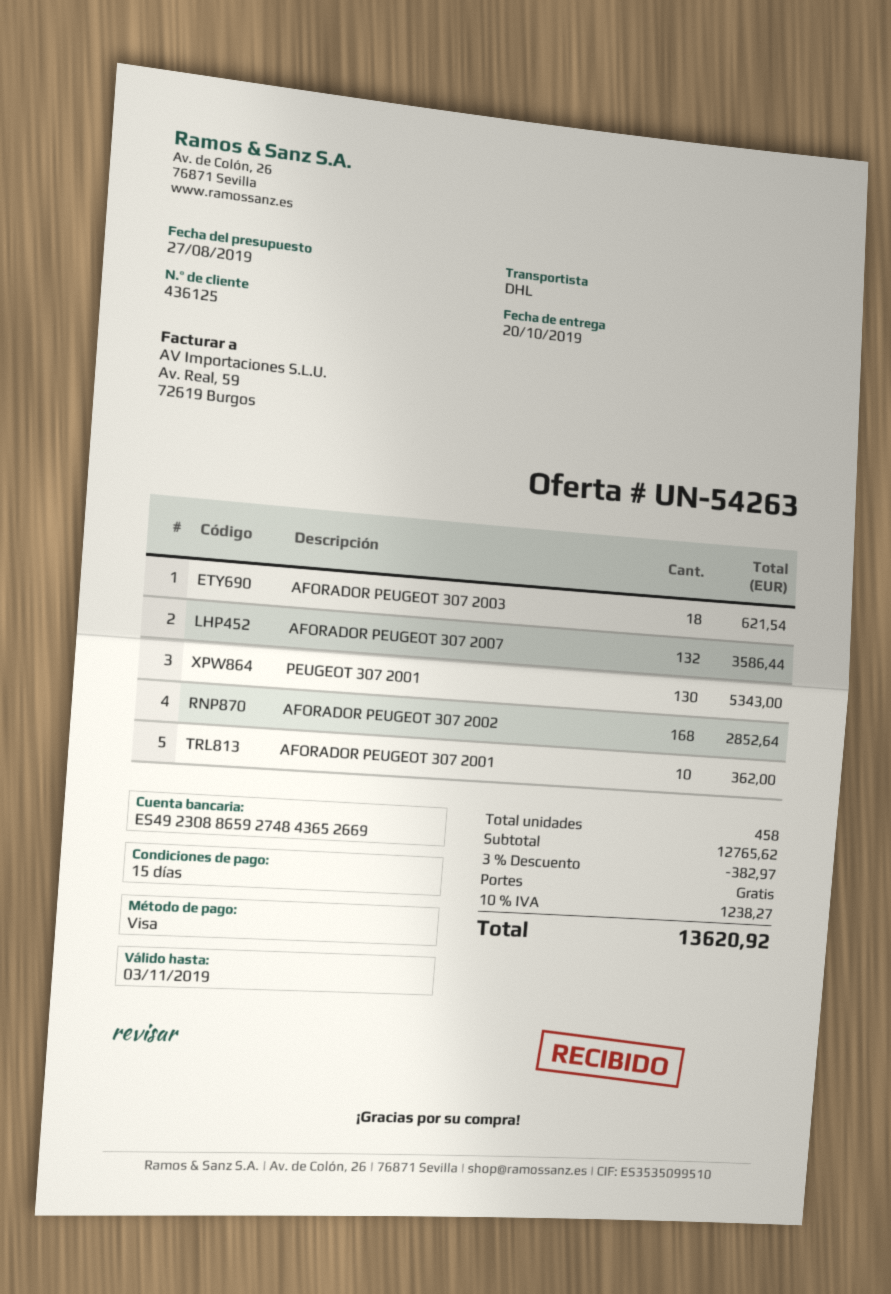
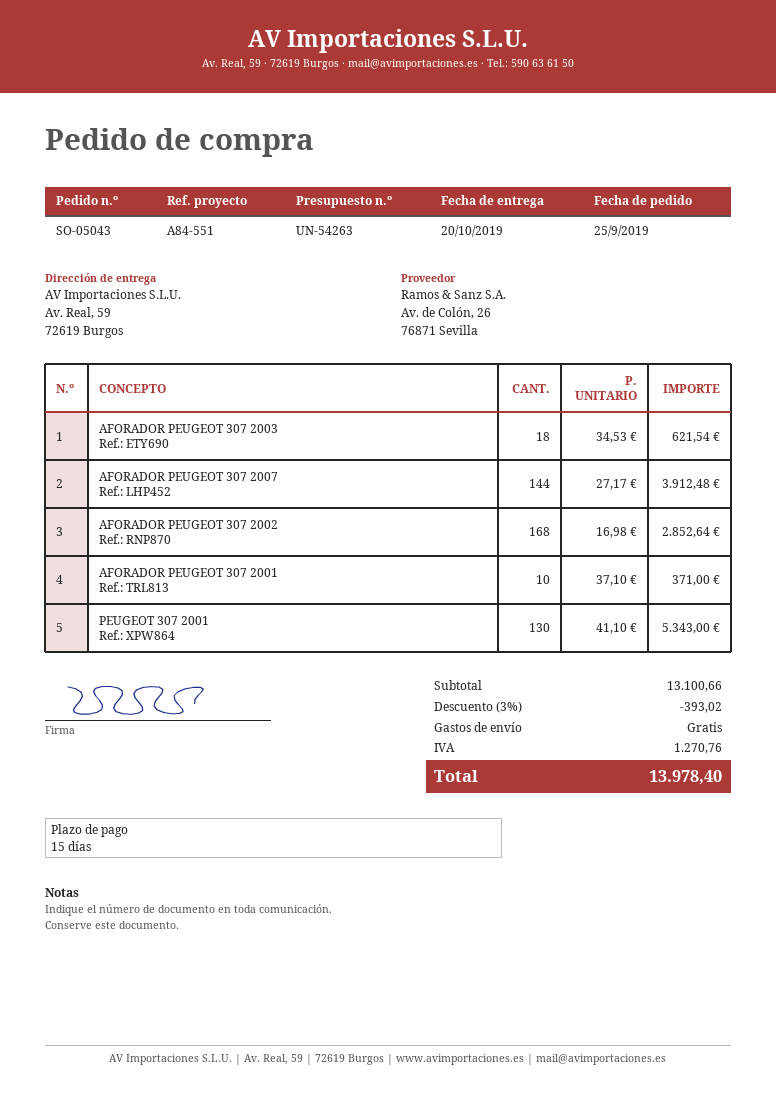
AFORADOR PEUGEOT 307 2007: 132 for 3586.44 -> 144 for 3912.48
AFORADOR PEUGEOT 307 2001: 10 for 362.00 -> 10 for 371.00
subtotal: 12765.62 -> 13100.66
discount: 3% = 382.97 -> 3% = 393.02
tax: 1238.27 -> 1270.76
total: 13620.92 -> 13978.40

